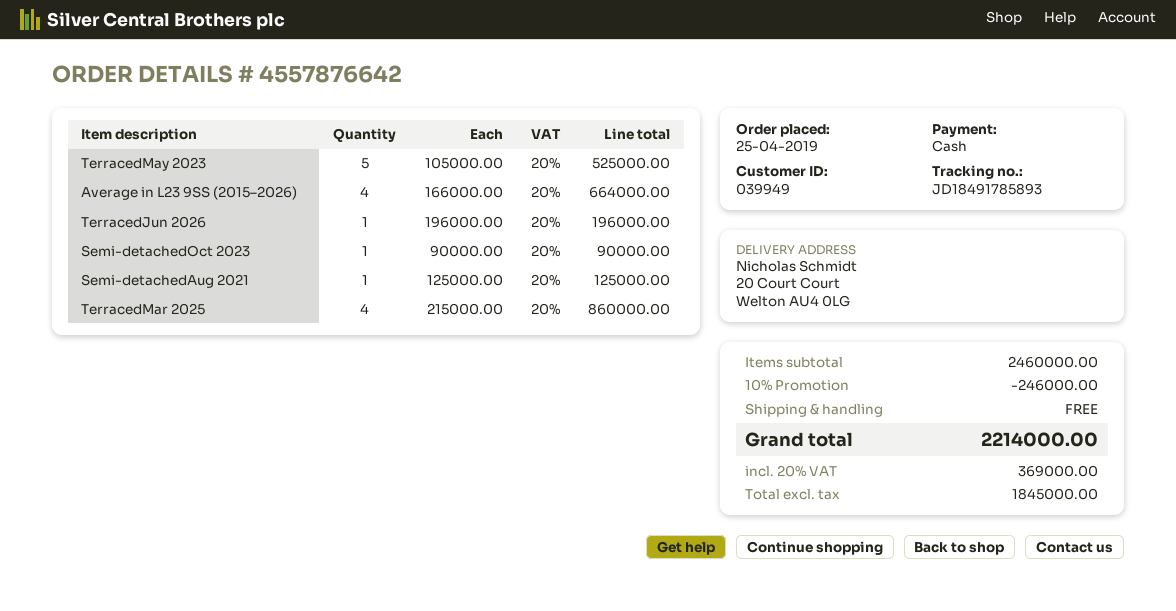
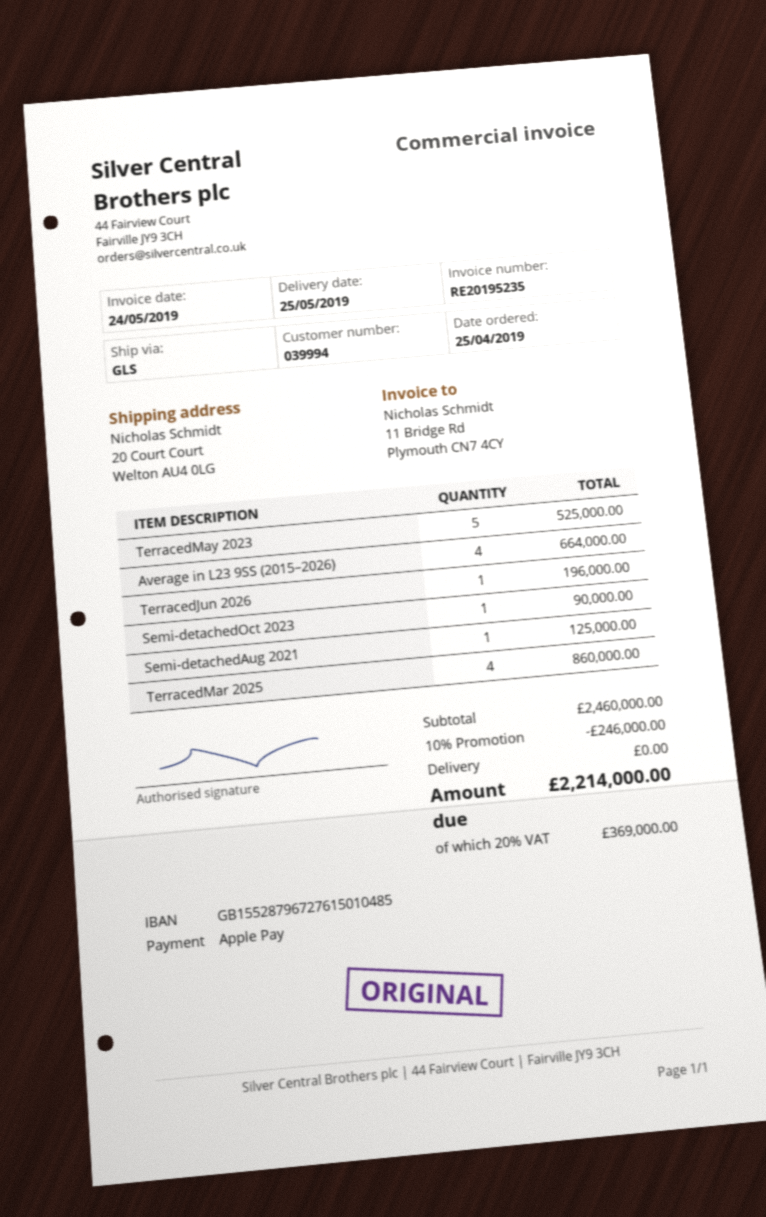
customer number: 039949 -> 039994
payment method: cash -> Apple Pay

